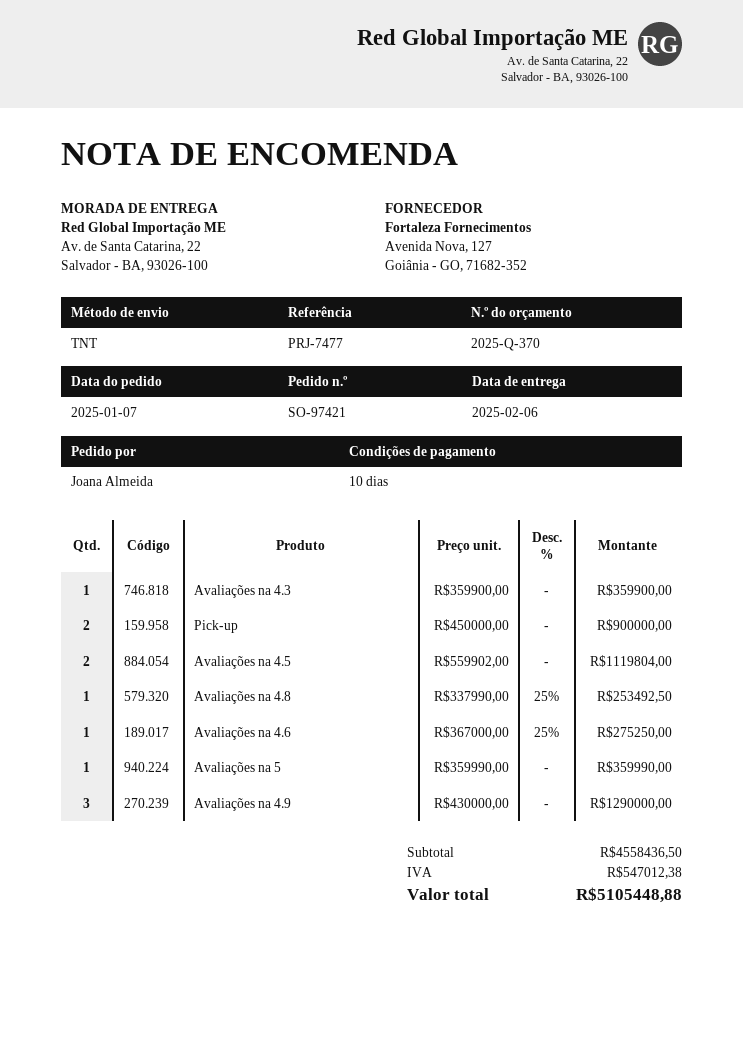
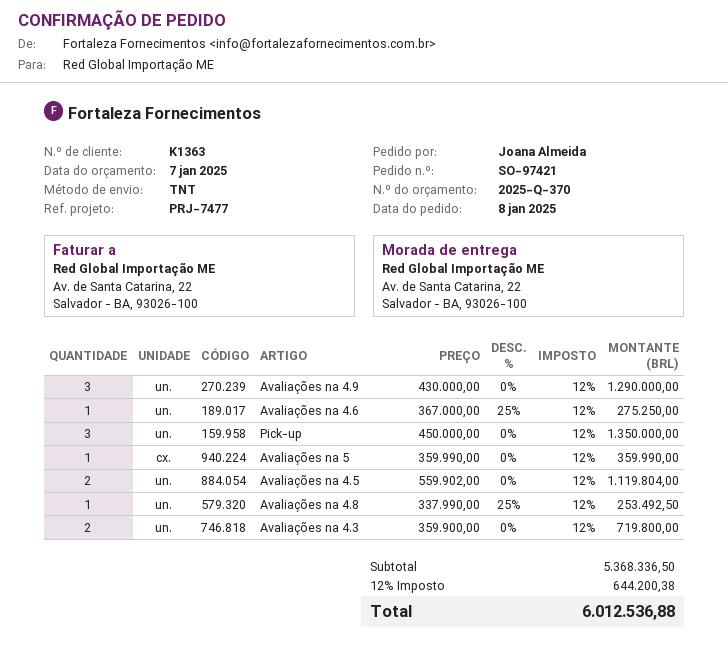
order date: 2025-01-07 -> 2025-01-08
Avaliações na 4.3: 1 x 359900.00 = 359900.00 -> 2 x 359900.00 = 719800.00
Pick-up: 2 x 450000.00 = 900000.00 -> 3 x 450000.00 = 1350000.00
subtotal: 4558436.50 -> 5368336.50
tax: 547012.38 -> 644200.38
total: 5105448.88 -> 6012536.88

